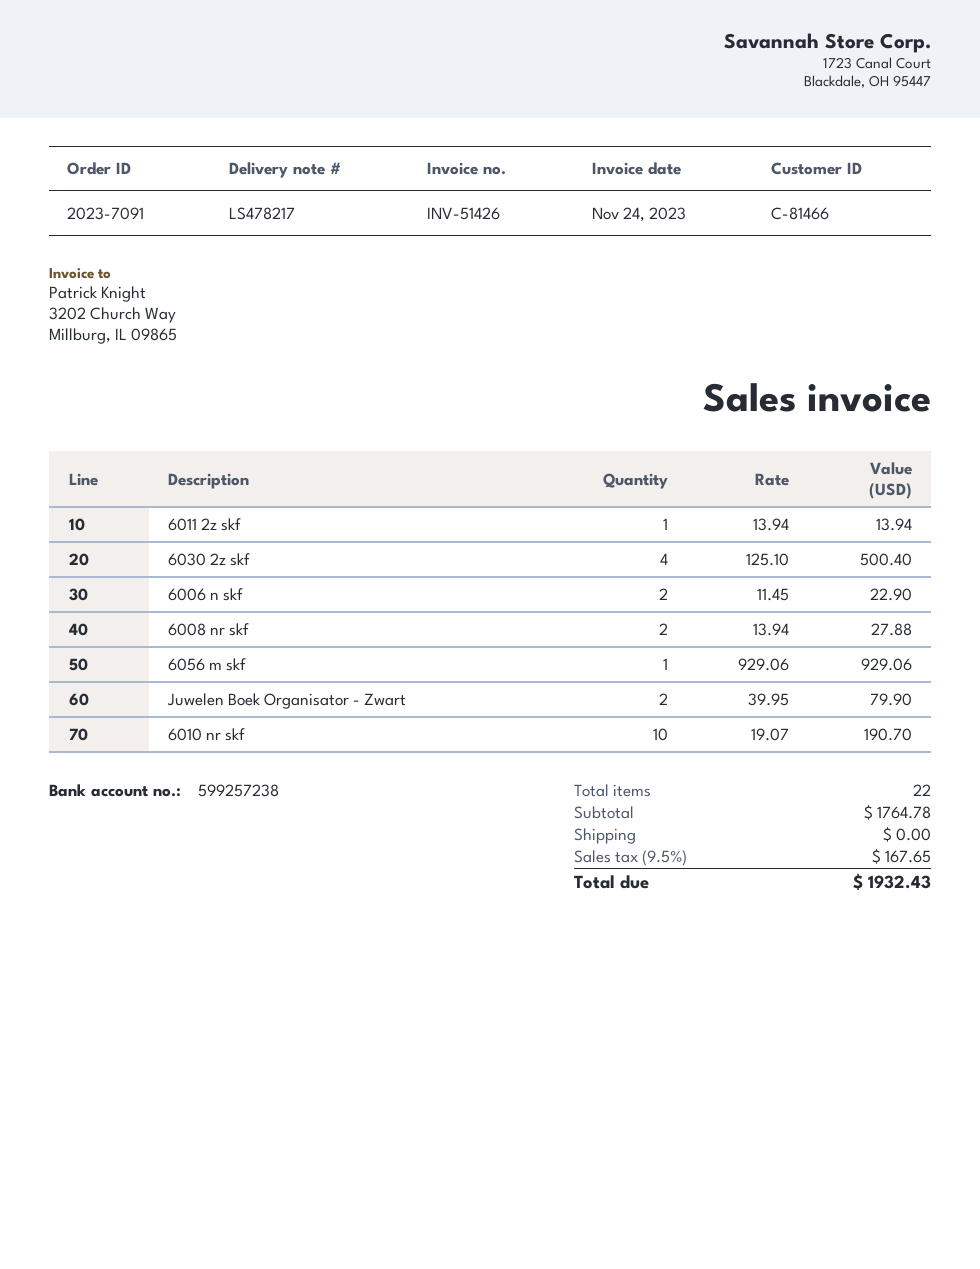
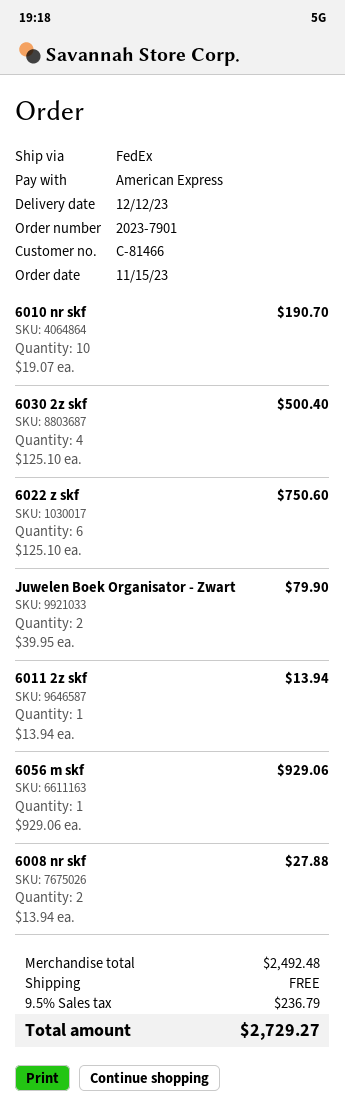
order number: 2023-7091 -> 2023-7901
6006 n skf: 2 x 11.45 = 22.90 -> none
6022 z skf: none -> 6 x 125.10 = 750.60
subtotal: 1764.78 -> 2492.48
tax: 9.5% = 167.65 -> 9.5% = 236.79
total: 1932.43 -> 2729.27

